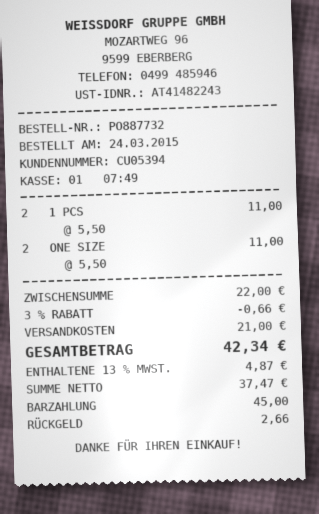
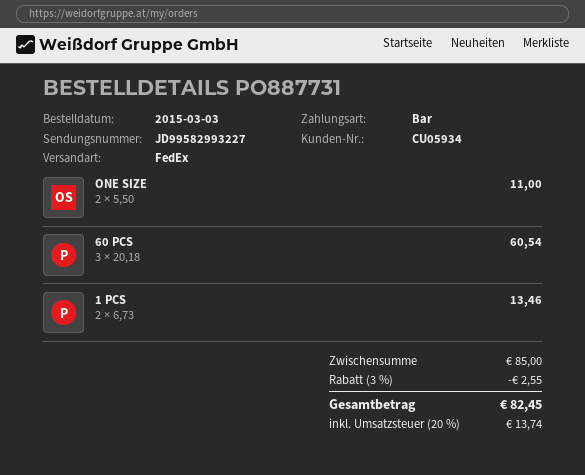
order number: PO887732 -> PO887731
order date: 2015-03-24 -> 2015-03-03
customer number: CU05394 -> CU05934
1 PCS: 2 x 5.50 = 11.00 -> 2 x 6.73 = 13.46
60 PCS: none -> 3 x 20.18 = 60.54
subtotal: 22.00 -> 85.00
discount: 3% = 0.66 -> 3% = 2.55
shipping: 21.00 -> none
tax: 13% = 4.87 -> 20% = 13.74
total: 42.34 -> 82.45

